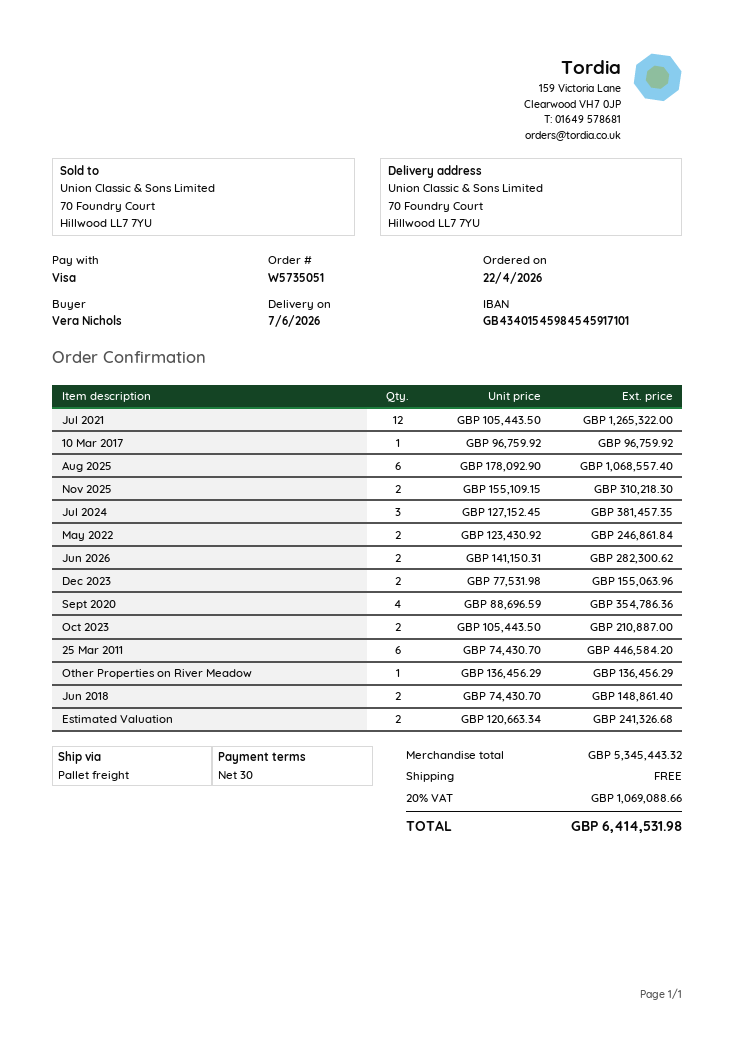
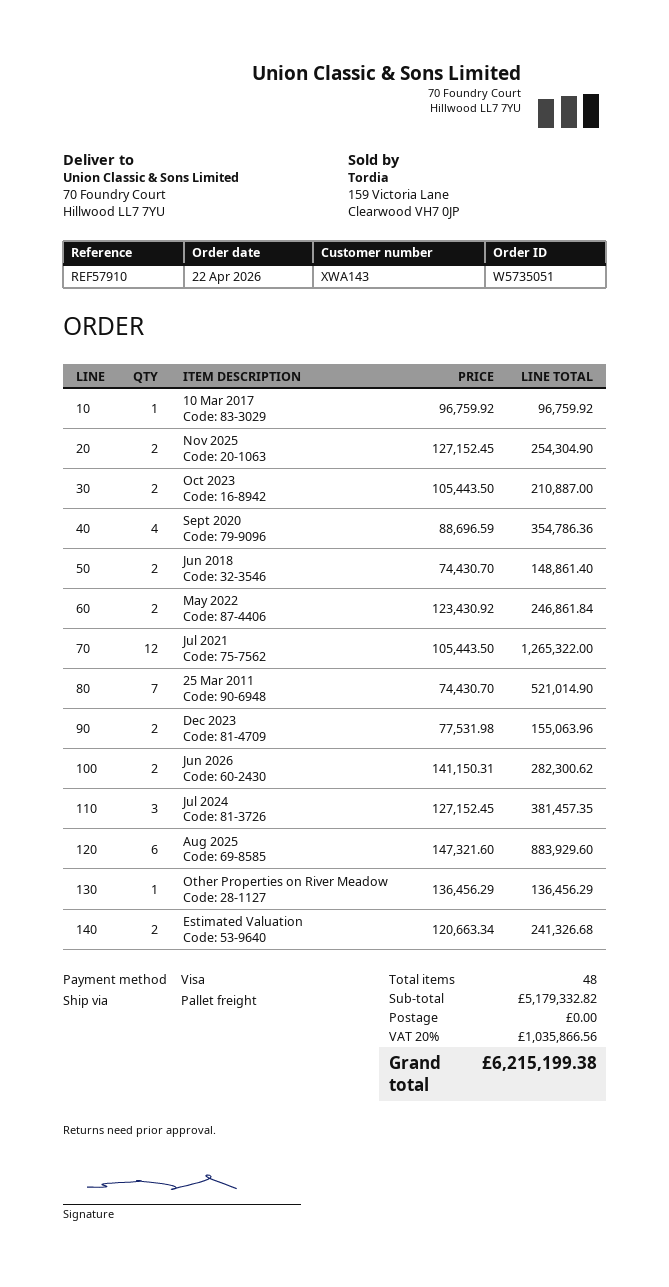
Aug 2025: 6 x 178092.90 = 1068557.40 -> 6 x 147321.60 = 883929.60
Nov 2025: 2 x 155109.15 = 310218.30 -> 2 x 127152.45 = 254304.90
25 Mar 2011: 6 x 74430.70 = 446584.20 -> 7 x 74430.70 = 521014.90
subtotal: 5345443.32 -> 5179332.82
tax: 20% = 1069088.66 -> 20% = 1035866.56
total: 6414531.98 -> 6215199.38

